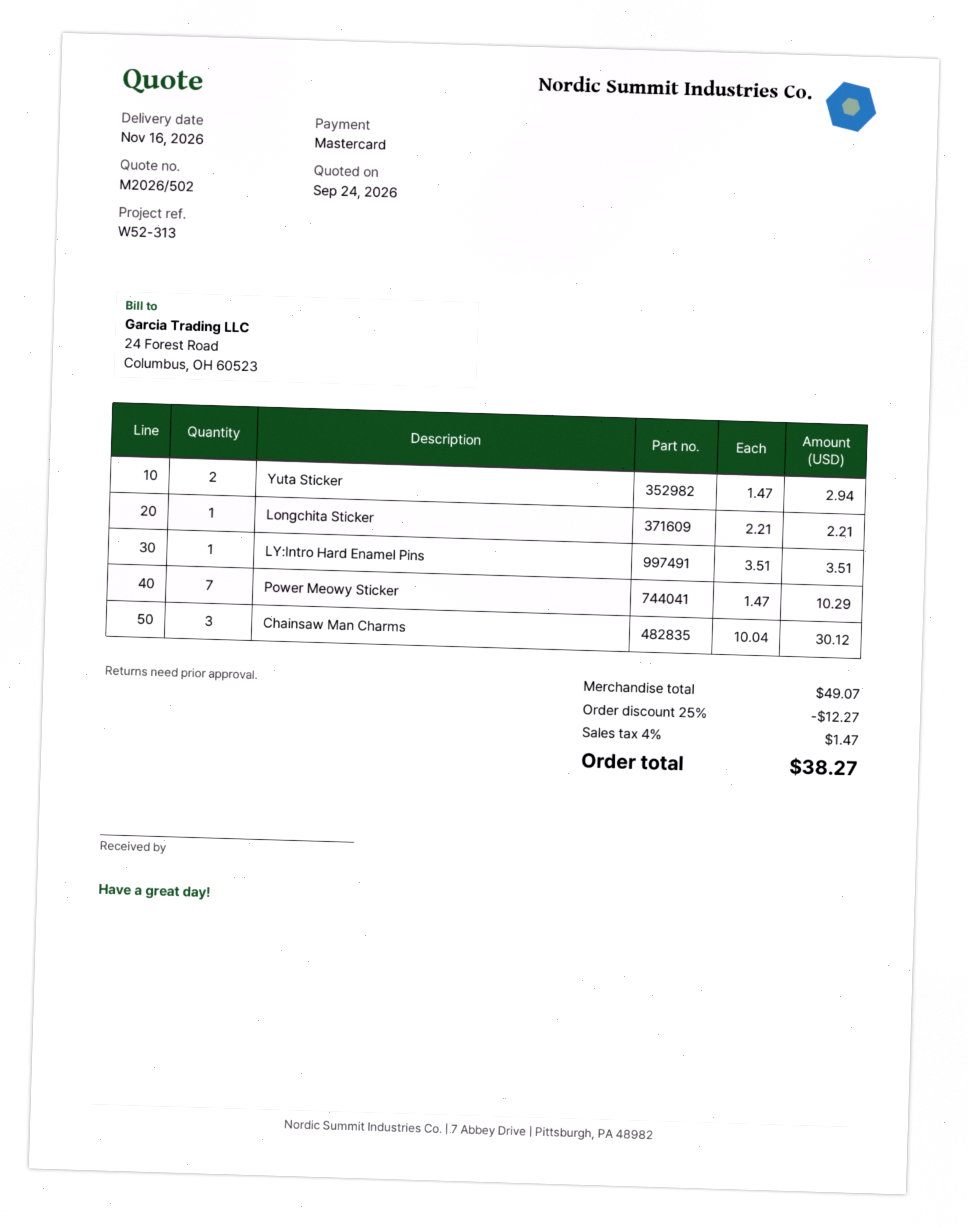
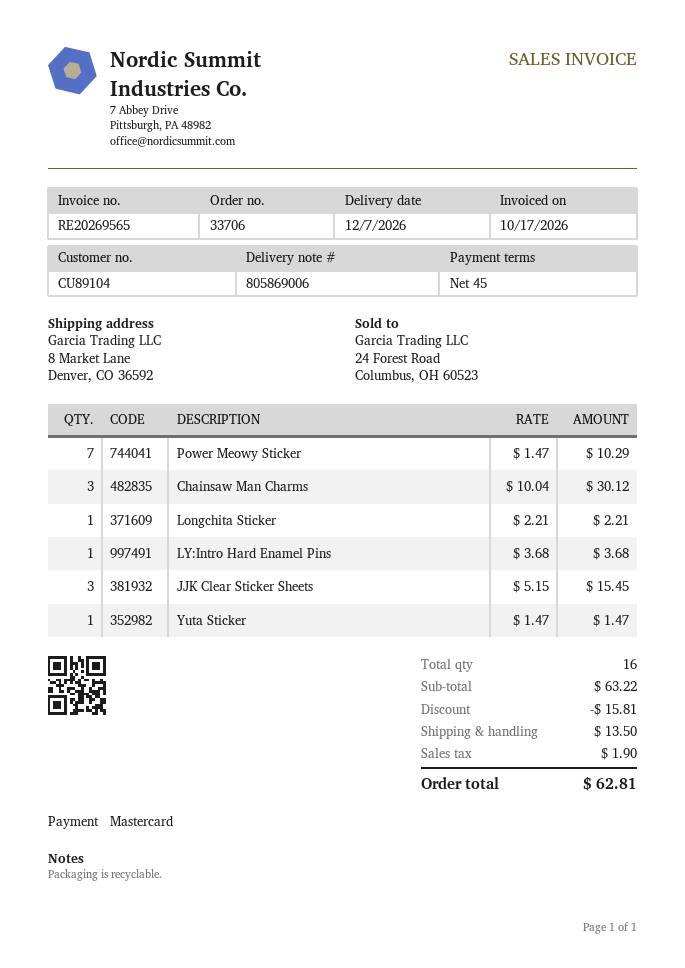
delivery date: 2026-11-16 -> 2026-12-07
Yuta Sticker: 2 x 1.47 = 2.94 -> 1 x 1.47 = 1.47
LY:Intro Hard Enamel Pins: 1 x 3.51 = 3.51 -> 1 x 3.68 = 3.68
JJK Clear Sticker Sheets: none -> 3 x 5.15 = 15.45
subtotal: 49.07 -> 63.22
discount: 12.27 -> 15.81
shipping: none -> 13.50
tax: 1.47 -> 1.90
total: 38.27 -> 62.81

